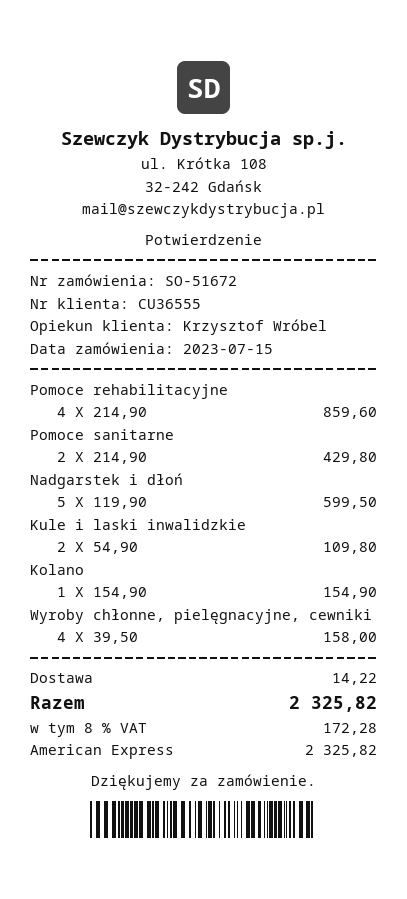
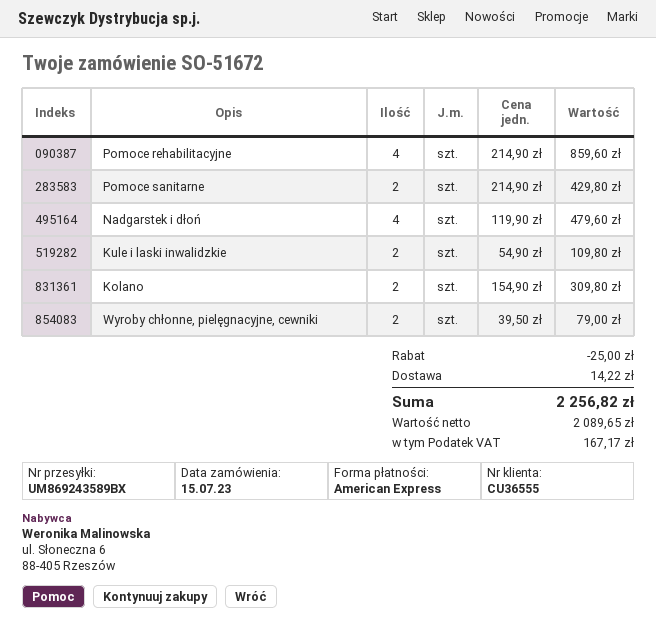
Nadgarstek i dłoń: 5 x 119.90 = 599.50 -> 4 x 119.90 = 479.60
Kolano: 1 x 154.90 = 154.90 -> 2 x 154.90 = 309.80
Wyroby chłonne, pielęgnacyjne, cewniki: 4 x 39.50 = 158.00 -> 2 x 39.50 = 79.00
discount: none -> 25.00
tax: 172.28 -> 167.17
total: 2325.82 -> 2256.82

